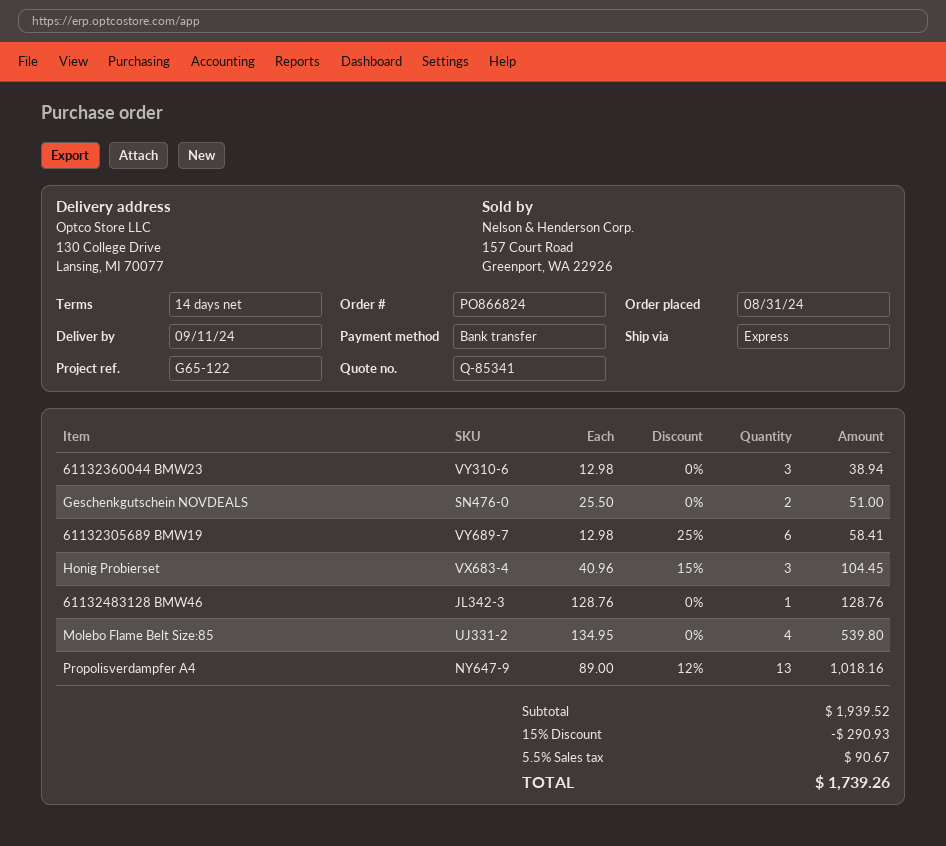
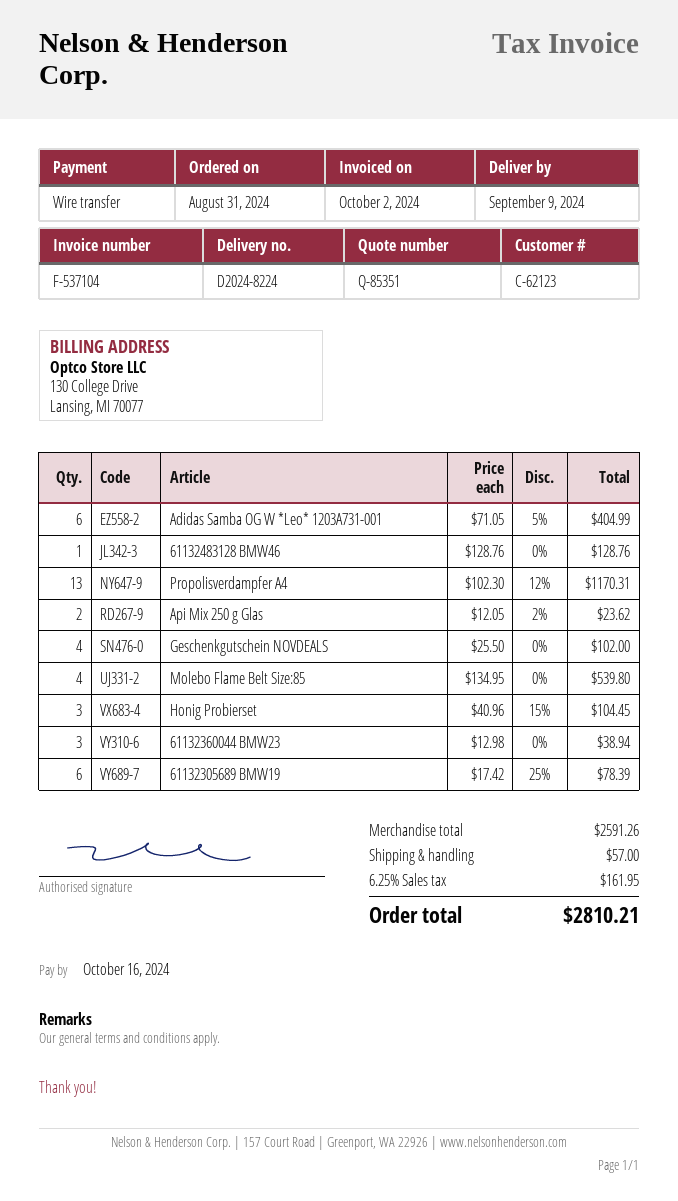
quote number: Q-85341 -> Q-85351
delivery date: 2024-09-11 -> 2024-09-09
Geschenkgutschein NOVDEALS: 2 x 25.50 = 51.00 -> 4 x 25.50 = 102.00
61132305689 BMW19: 6 x 12.98 - 25% = 58.41 -> 6 x 17.42 - 25% = 78.39
Propolisverdampfer A4: 13 x 89.00 - 12% = 1018.16 -> 13 x 102.30 - 12% = 1170.31
Adidas Samba OG W *Leo* 1203A731-001: none -> 6 x 71.05 - 5% = 404.99
Api Mix 250 g Glas: none -> 2 x 12.05 - 2% = 23.62
subtotal: 1939.52 -> 2591.26
discount: 15% = 290.93 -> none
shipping: none -> 57.00
tax: 5.5% = 90.67 -> 6.25% = 161.95
total: 1739.26 -> 2810.21

